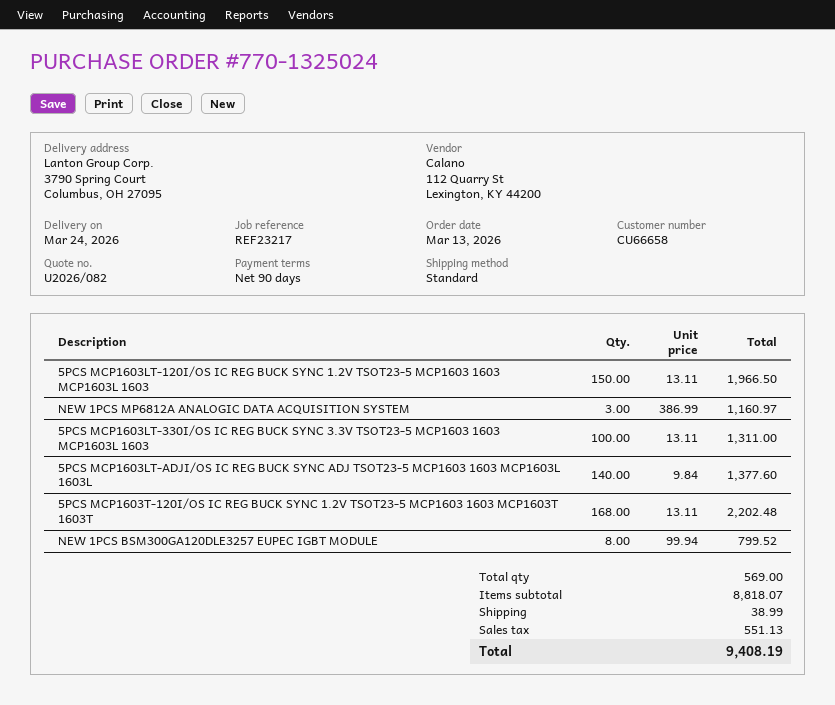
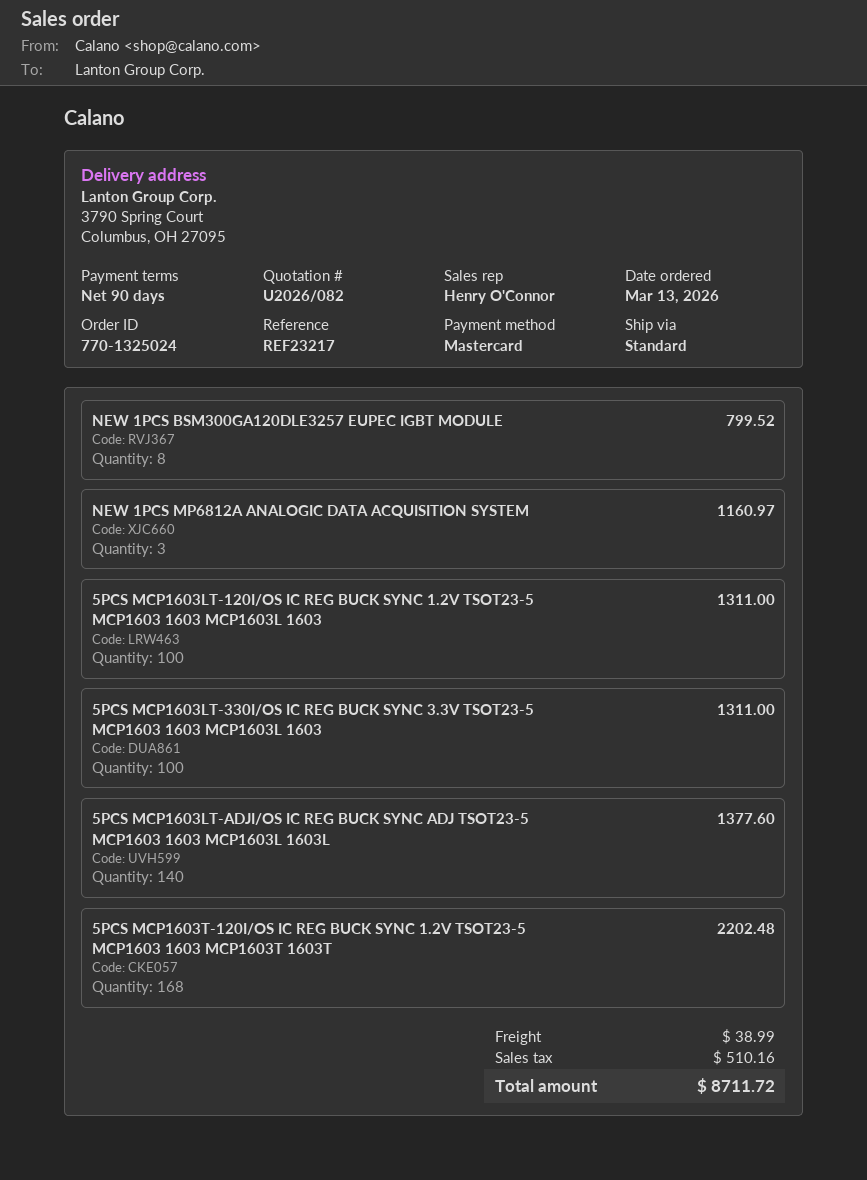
5PCS MCP1603LT-120I/OS IC REG BUCK SYNC 1.2V TSOT23-5 MCP1603 1603 MCP1603L 1603: 150 for 1966.50 -> 100 for 1311.00
tax: 551.13 -> 510.16
total: 9408.19 -> 8711.72

